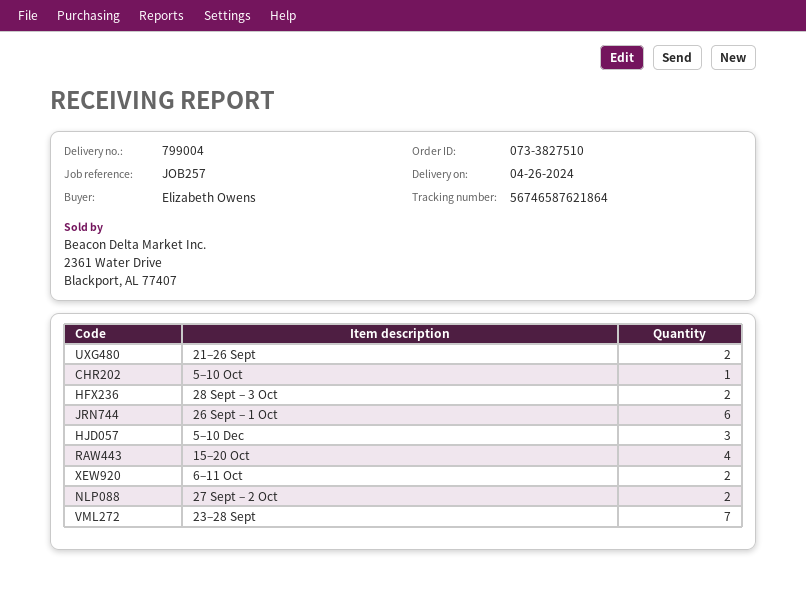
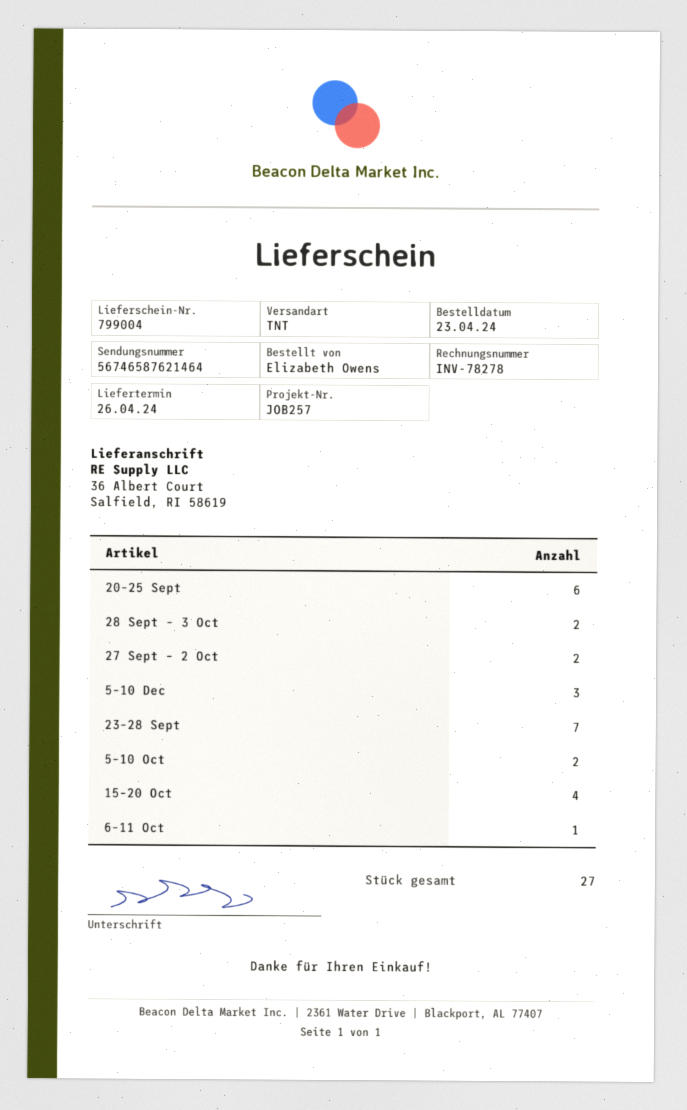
tracking number: 56746587621864 -> 56746587621464
21–26 Sept: 2 -> none
5–10 Oct: 1 -> 2
26 Sept – 1 Oct: 6 -> none
6–11 Oct: 2 -> 1
20–25 Sept: none -> 6

